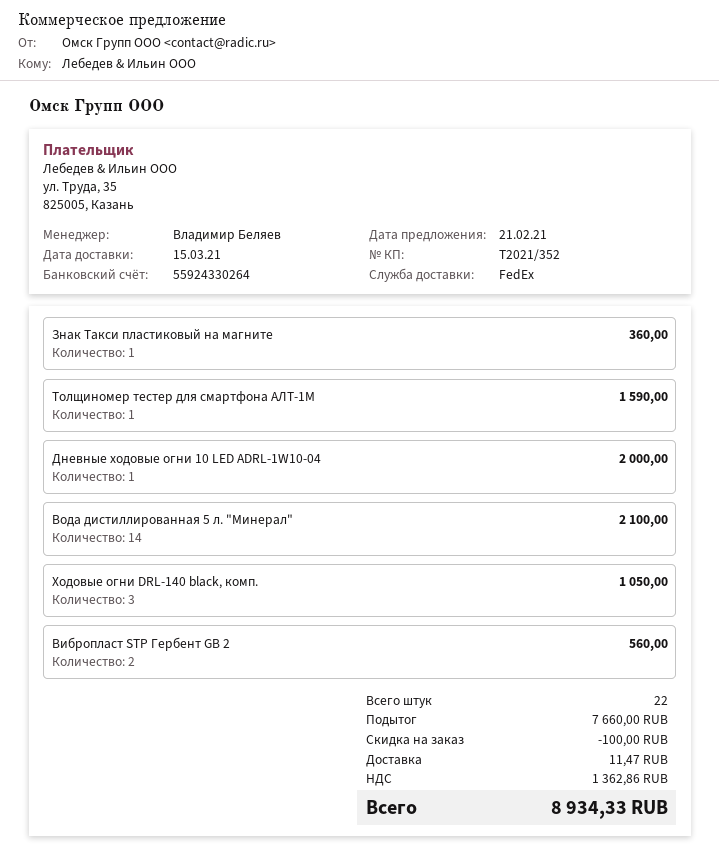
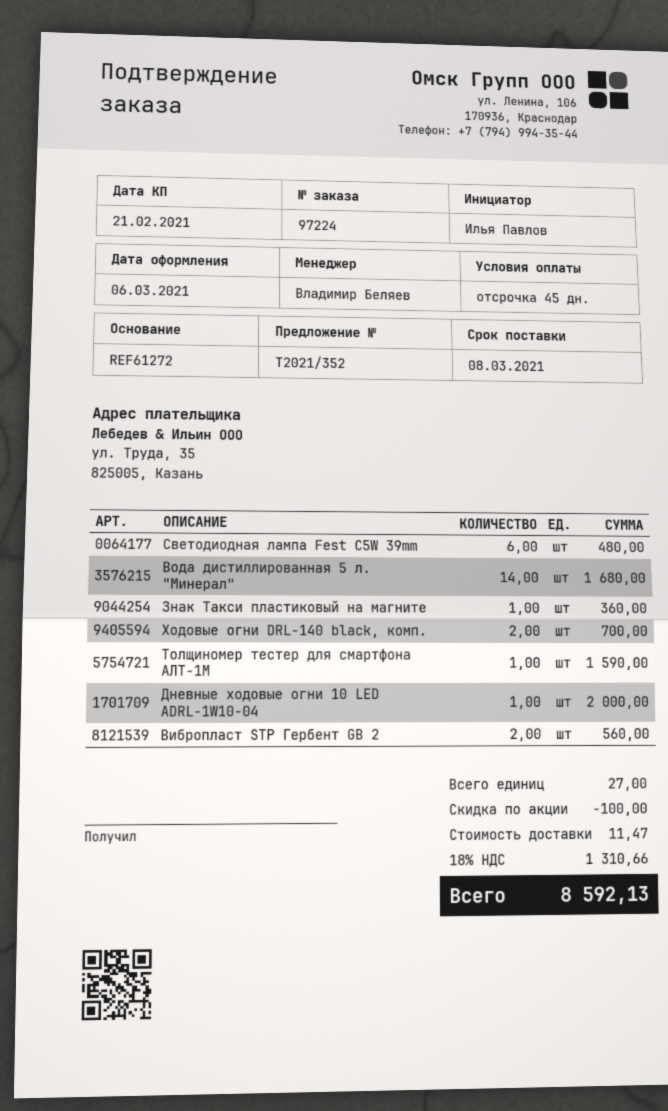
delivery date: 2021-03-15 -> 2021-03-08
Вода дистиллированная 5 л. "Минерал": 14 for 2100.00 -> 14 for 1680.00
Ходовые огни DRL-140 black, комп.: 3 for 1050.00 -> 2 for 700.00
Светодиодная лампа Fest C5W 39mm: none -> 6 for 480.00
total quantity: 22 -> 27
tax: 1362.86 -> 1310.66
total: 8934.33 -> 8592.13

